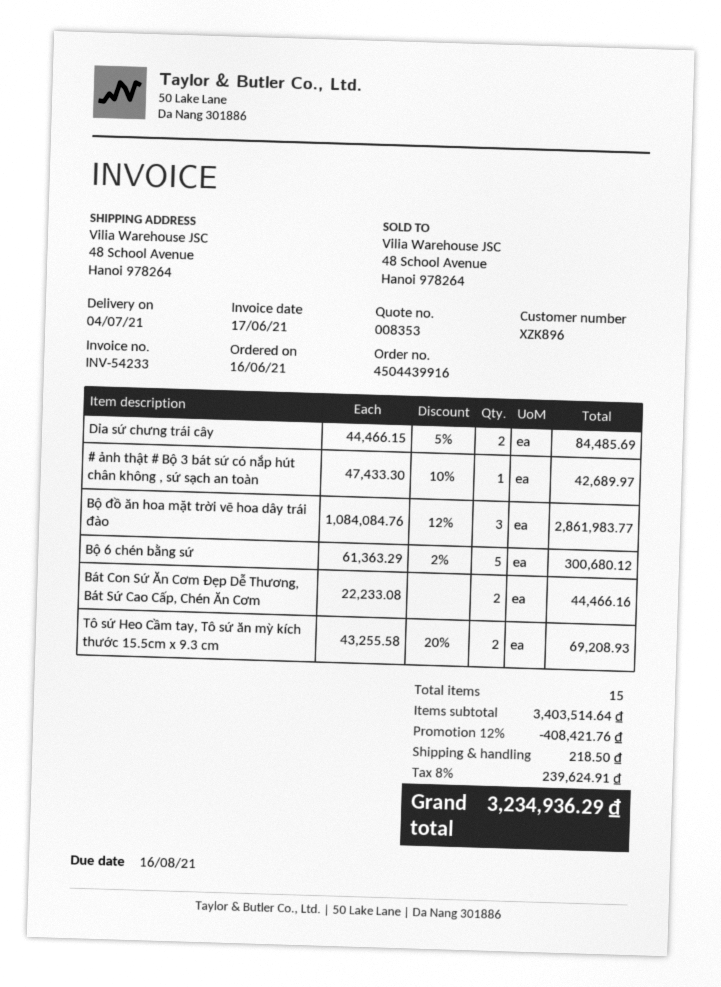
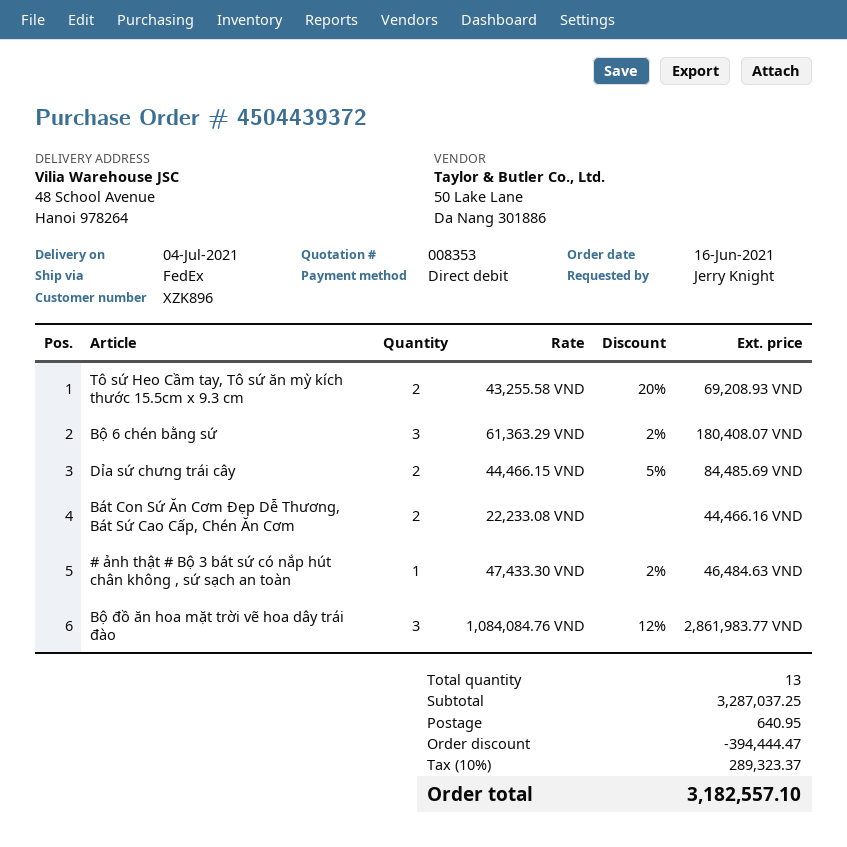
order number: 4504439916 -> 4504439372
# ảnh thật # Bộ 3 bát sứ có nắp hút chân không , sứ sạch an toàn: 1 x 47433.30 - 10% = 42689.97 -> 1 x 47433.30 - 2% = 46484.63
Bộ 6 chén bằng sứ: 5 x 61363.29 - 2% = 300680.12 -> 3 x 61363.29 - 2% = 180408.07
total quantity: 15 -> 13
subtotal: 3403514.64 -> 3287037.25
discount: 408421.76 -> 394444.47
shipping: 218.50 -> 640.95
tax: 8% = 239624.91 -> 10% = 289323.37
total: 3234936.29 -> 3182557.10

